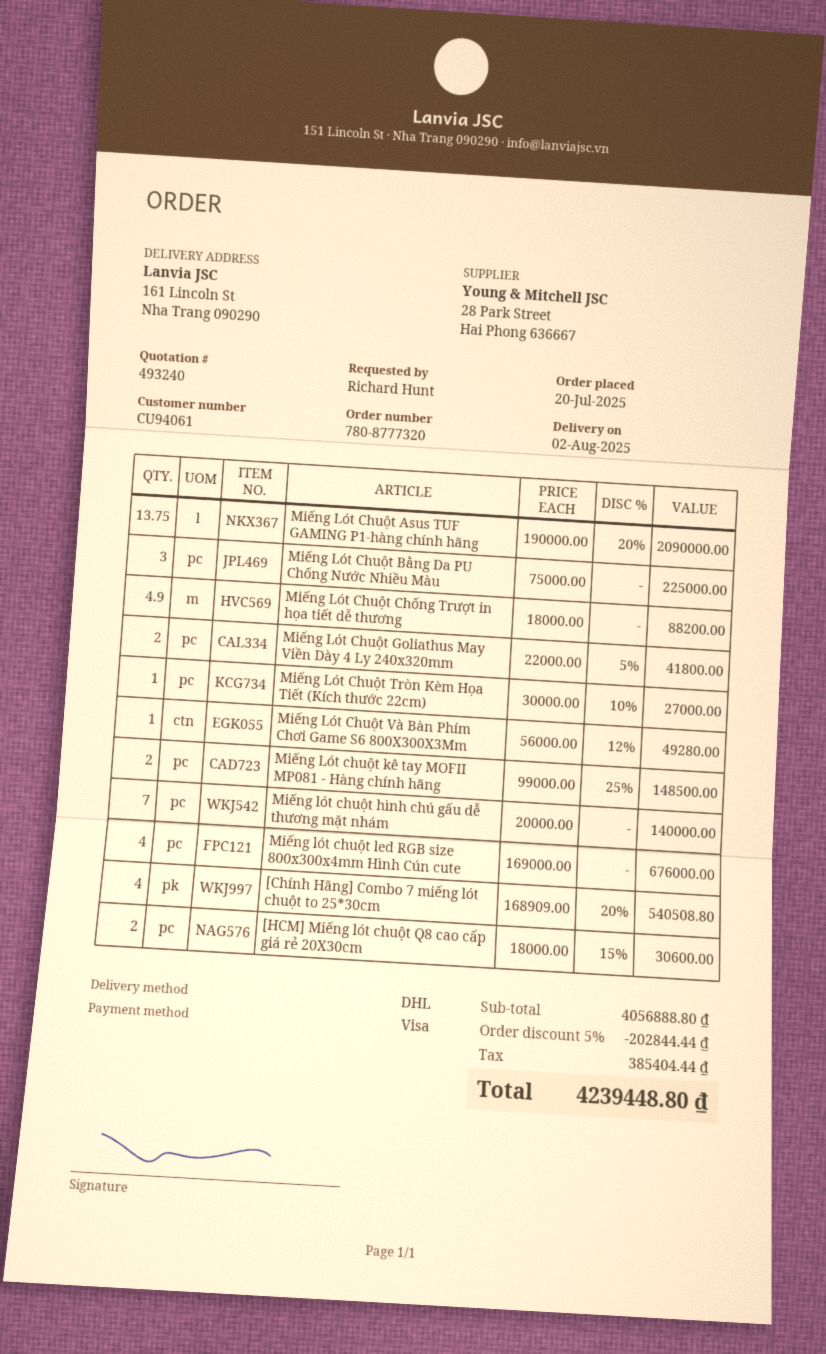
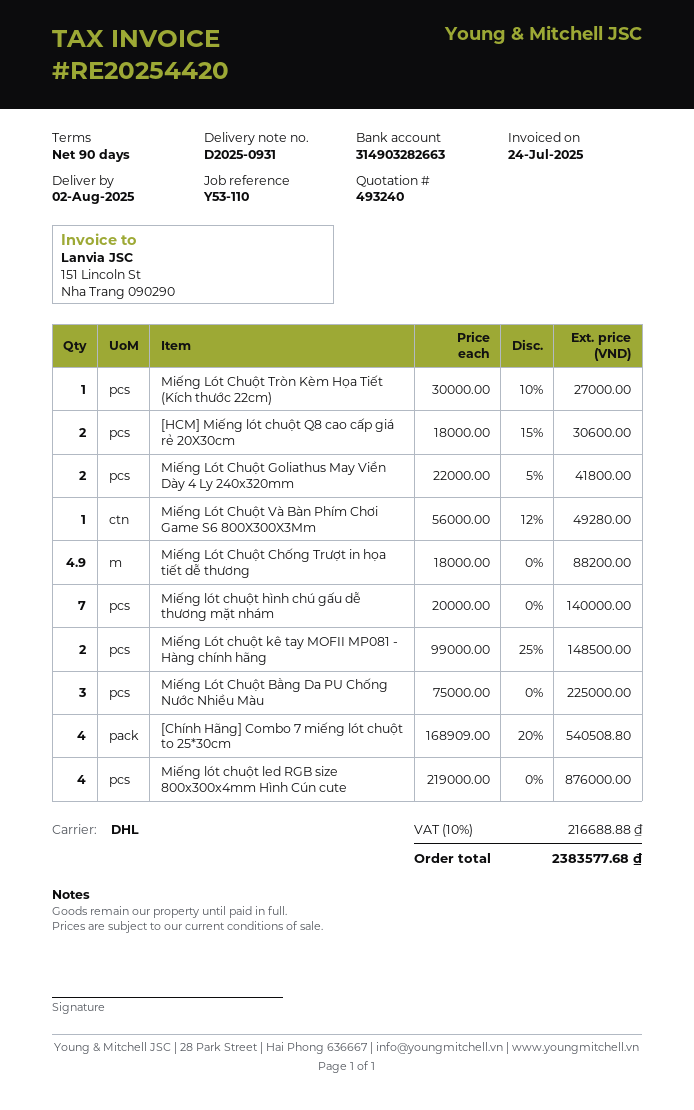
Miếng Lót Chuột Asus TUF GAMING P1-hàng chính hãng: 13.75 x 190000.00 - 20% = 2090000.00 -> none
Miếng lót chuột led RGB size 800x300x4mm Hình Cún cute: 4 x 169000.00 = 676000.00 -> 4 x 219000.00 = 876000.00
discount: 5% = 202844.44 -> none
tax: 385404.44 -> 216688.88
total: 4239448.80 -> 2383577.68

